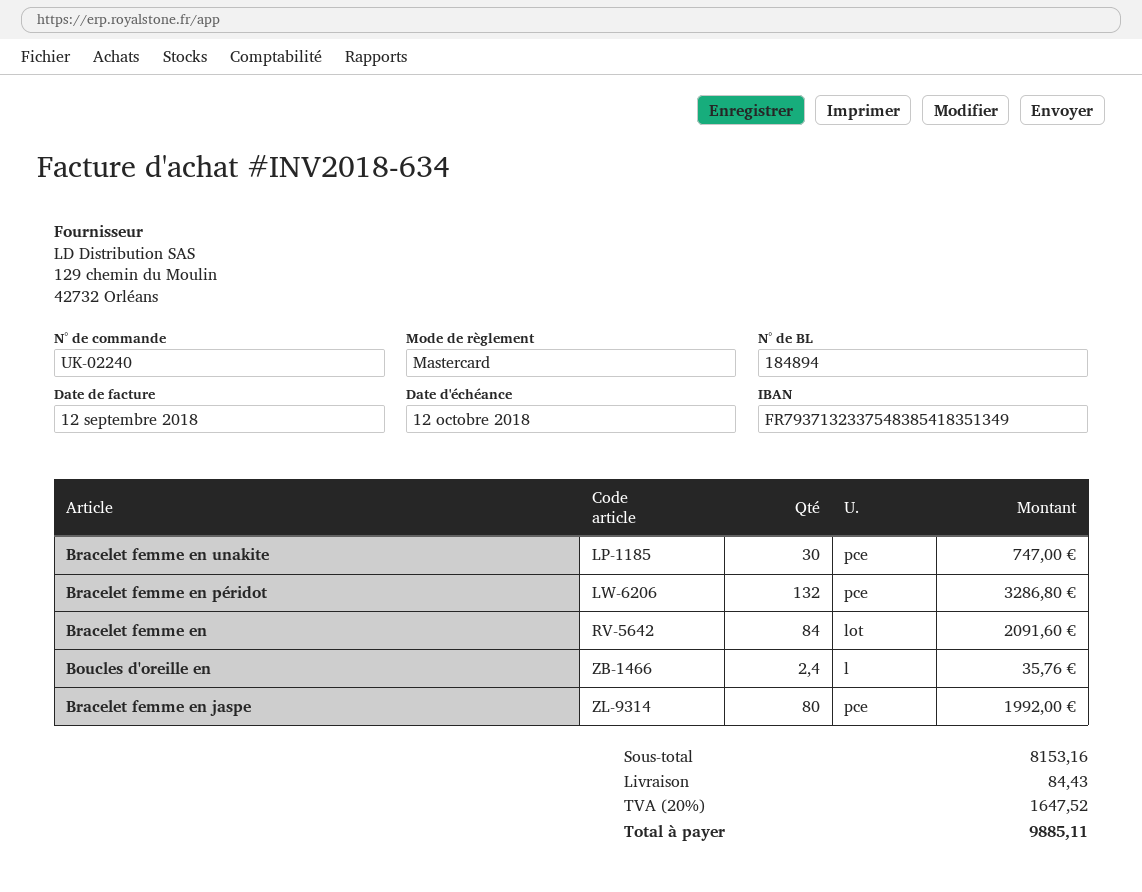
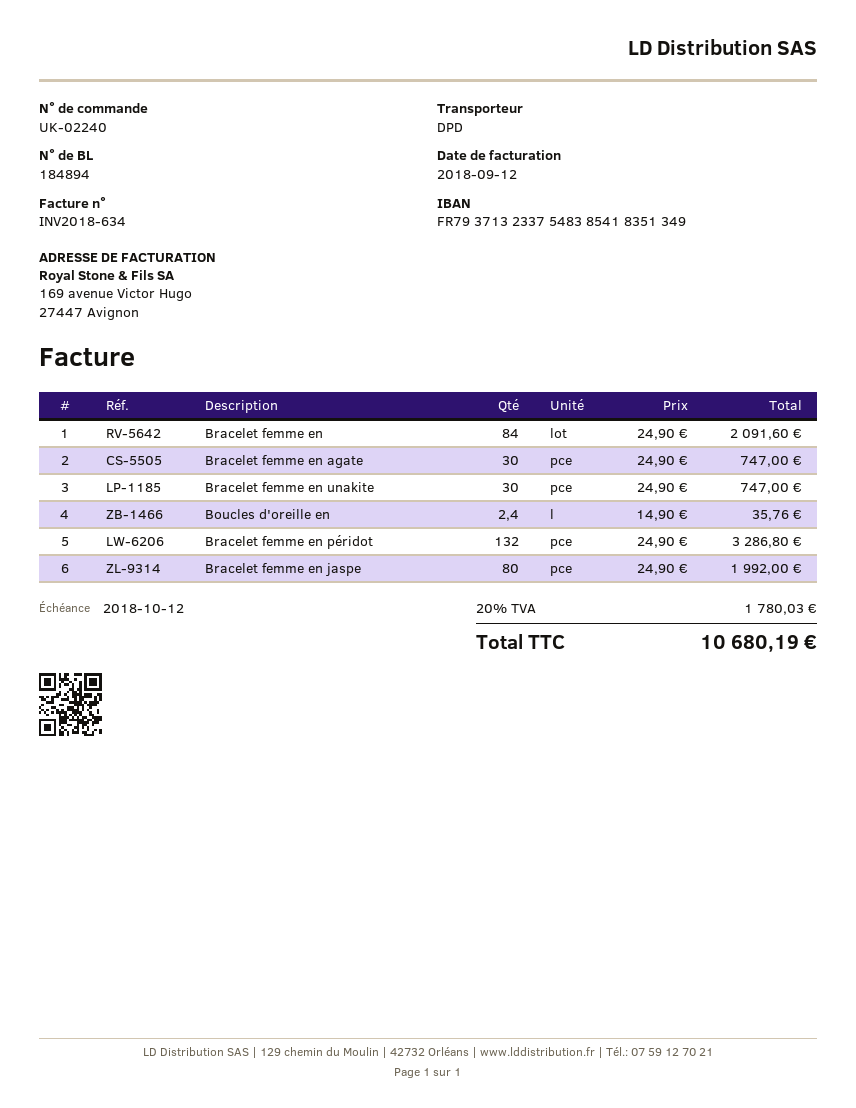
Bracelet femme en agate: none -> 30 for 747.00
shipping: 84.43 -> none
tax: 20% = 1647.52 -> 20% = 1780.03
total: 9885.11 -> 10680.19

